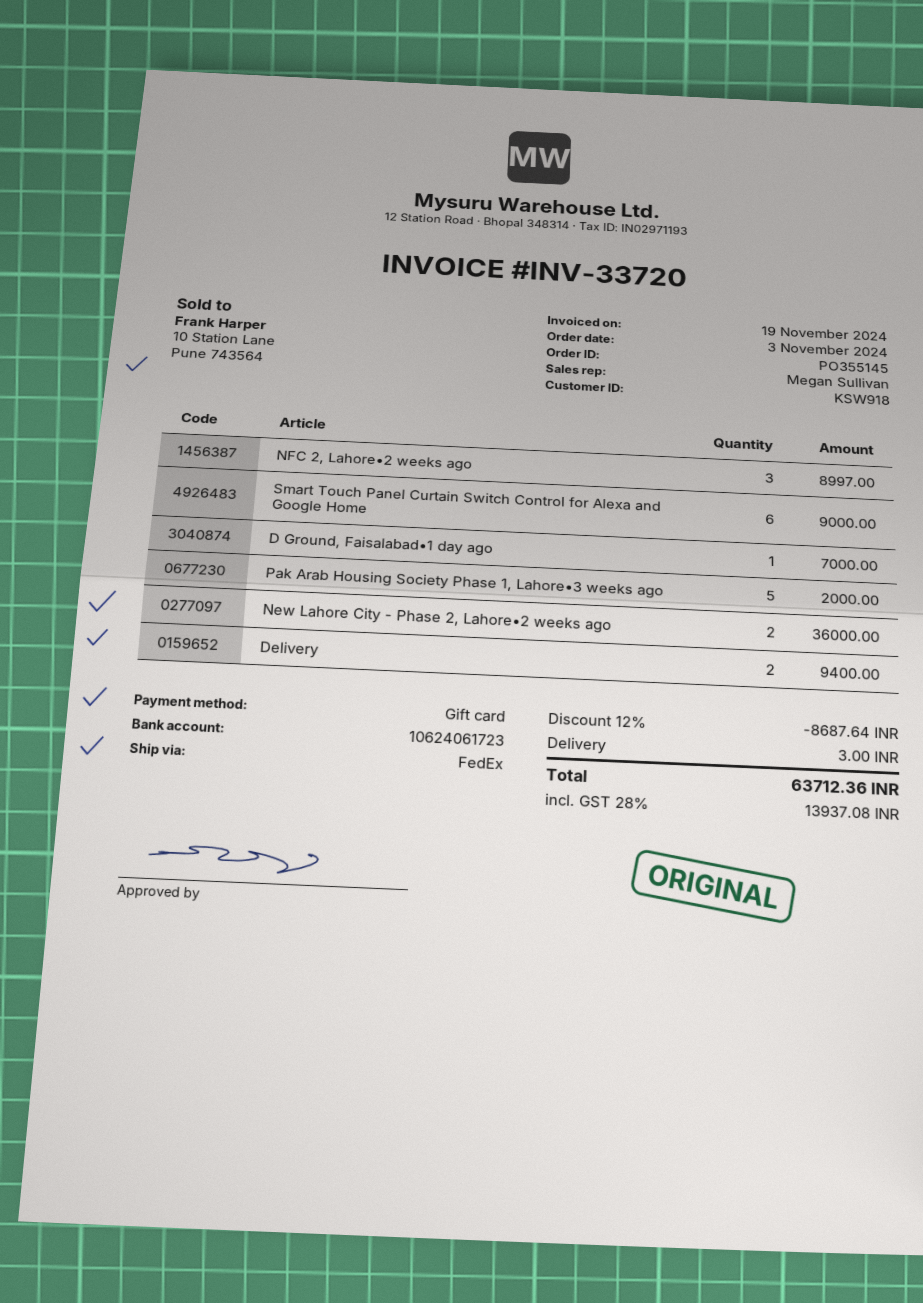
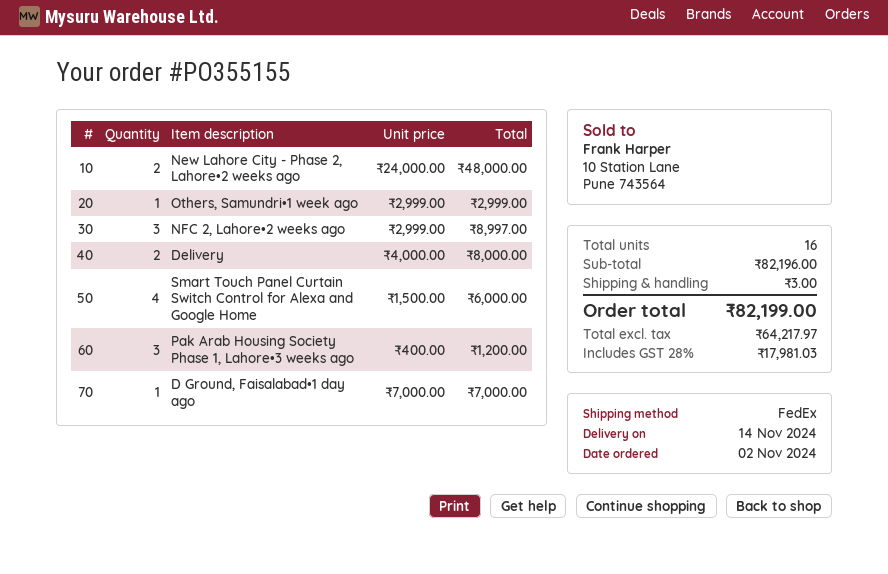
order number: PO355145 -> PO355155
order date: 2024-11-03 -> 2024-11-02
Smart Touch Panel Curtain Switch Control for Alexa and Google Home: 6 for 9000.00 -> 4 for 6000.00
Pak Arab Housing Society Phase 1, Lahore•3 weeks ago: 5 for 2000.00 -> 3 for 1200.00
New Lahore City - Phase 2, Lahore•2 weeks ago: 2 for 36000.00 -> 2 for 48000.00
Delivery: 2 for 9400.00 -> 2 for 8000.00
Others, Samundri•1 week ago: none -> 1 for 2999.00
discount: 12% = 8687.64 -> none
tax: 28% = 13937.08 -> 28% = 17981.03
total: 63712.36 -> 82199.00

